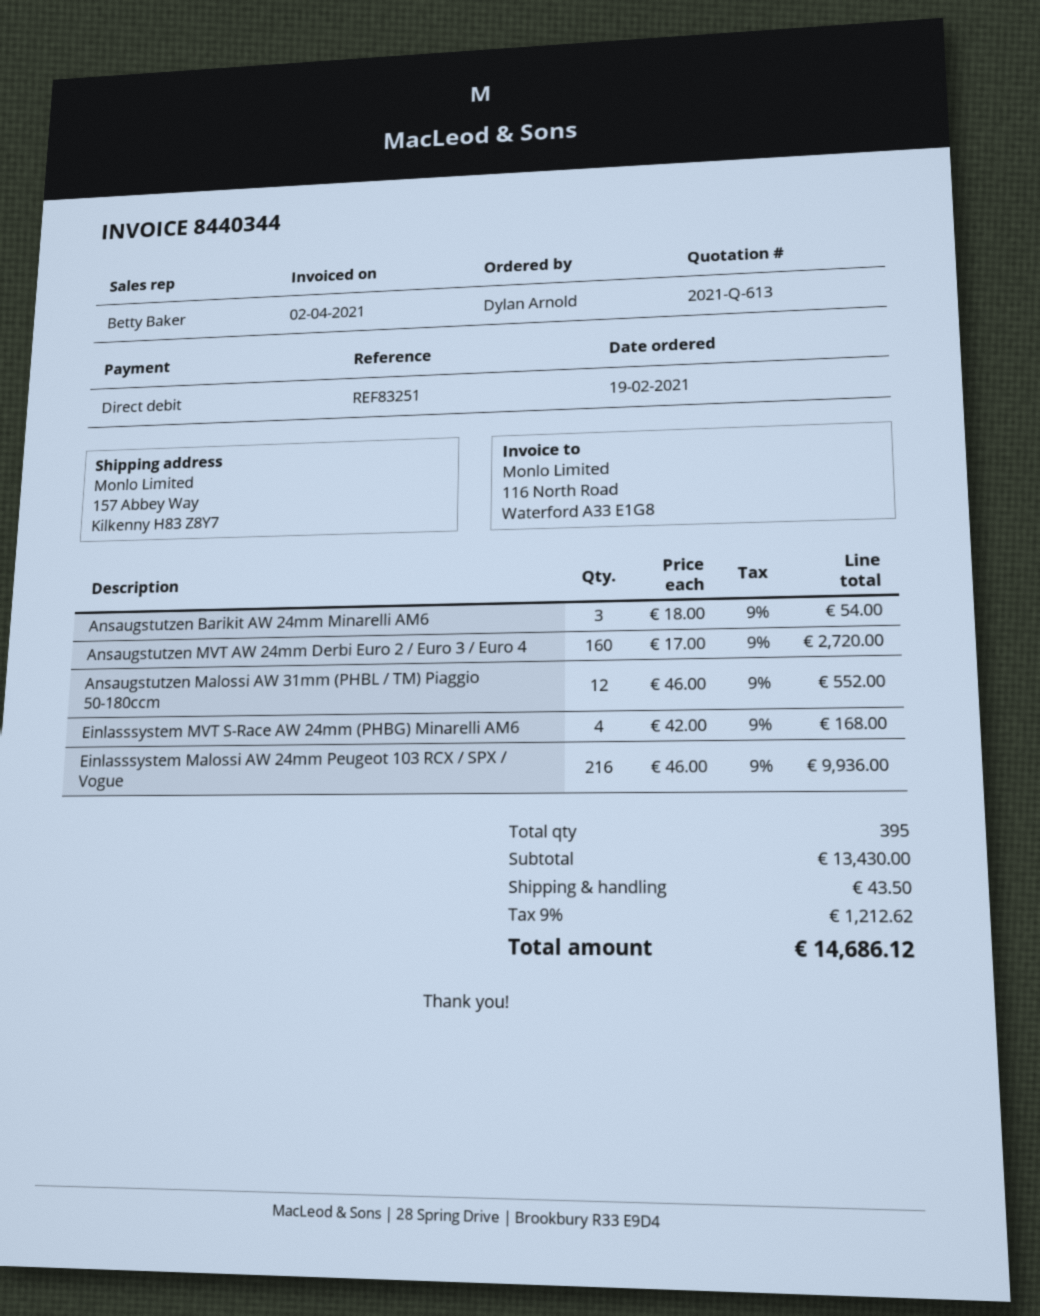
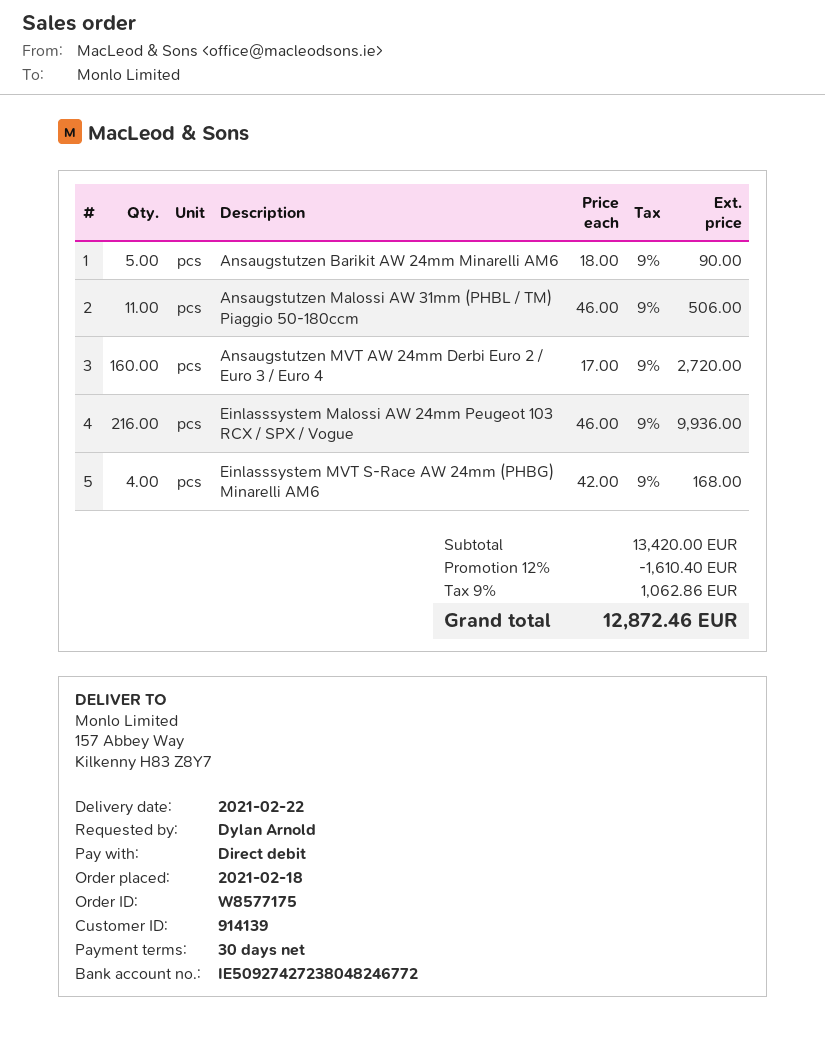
order date: 2021-02-19 -> 2021-02-18
Ansaugstutzen Barikit AW 24mm Minarelli AM6: 3 x 18.00 = 54.00 -> 5 x 18.00 = 90.00
Ansaugstutzen Malossi AW 31mm (PHBL / TM) Piaggio 50-180ccm: 12 x 46.00 = 552.00 -> 11 x 46.00 = 506.00
subtotal: 13430.00 -> 13420.00
discount: none -> 12% = 1610.40
shipping: 43.50 -> none
tax: 9% = 1212.62 -> 9% = 1062.86
total: 14686.12 -> 12872.46

